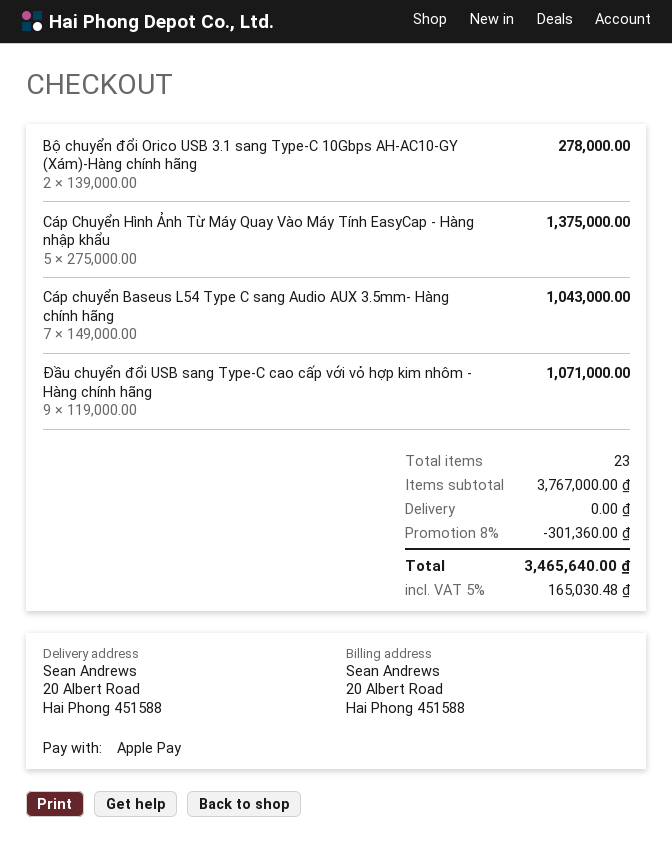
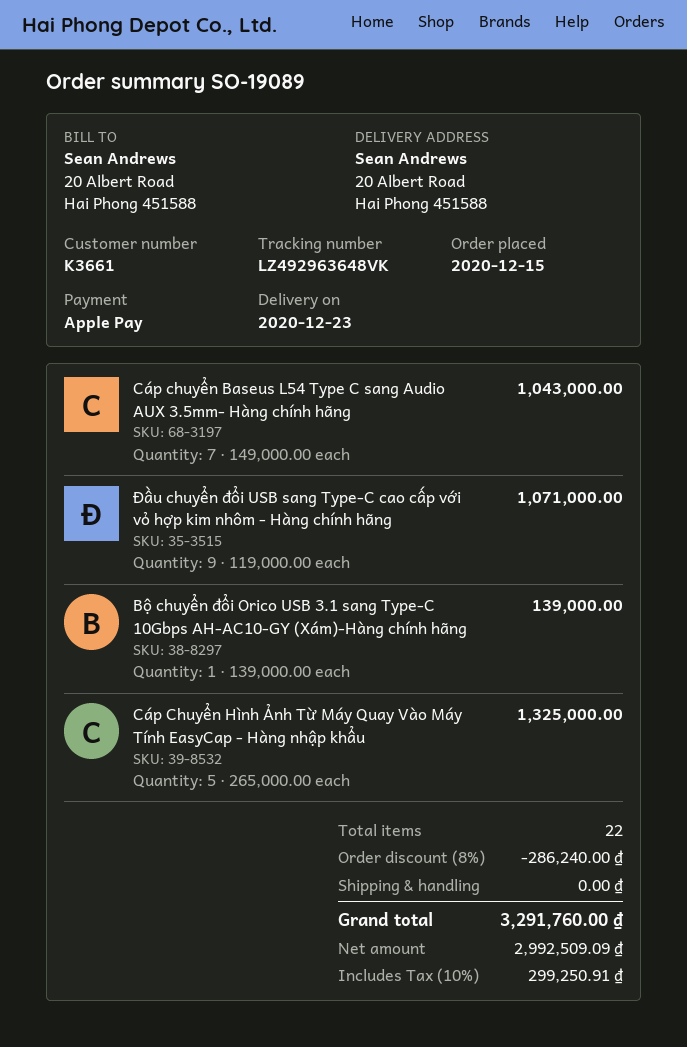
Bộ chuyển đổi Orico USB 3.1 sang Type-C 10Gbps AH-AC10-GY (Xám)-Hàng chính hãng: 2 x 139000.00 = 278000.00 -> 1 x 139000.00 = 139000.00
Cáp Chuyển Hình Ảnh Từ Máy Quay Vào Máy Tính EasyCap - Hàng nhập khẩu: 5 x 275000.00 = 1375000.00 -> 5 x 265000.00 = 1325000.00
total quantity: 23 -> 22
discount: 8% = 301360.00 -> 8% = 286240.00
tax: 5% = 165030.48 -> 10% = 299250.91
total: 3465640.00 -> 3291760.00

